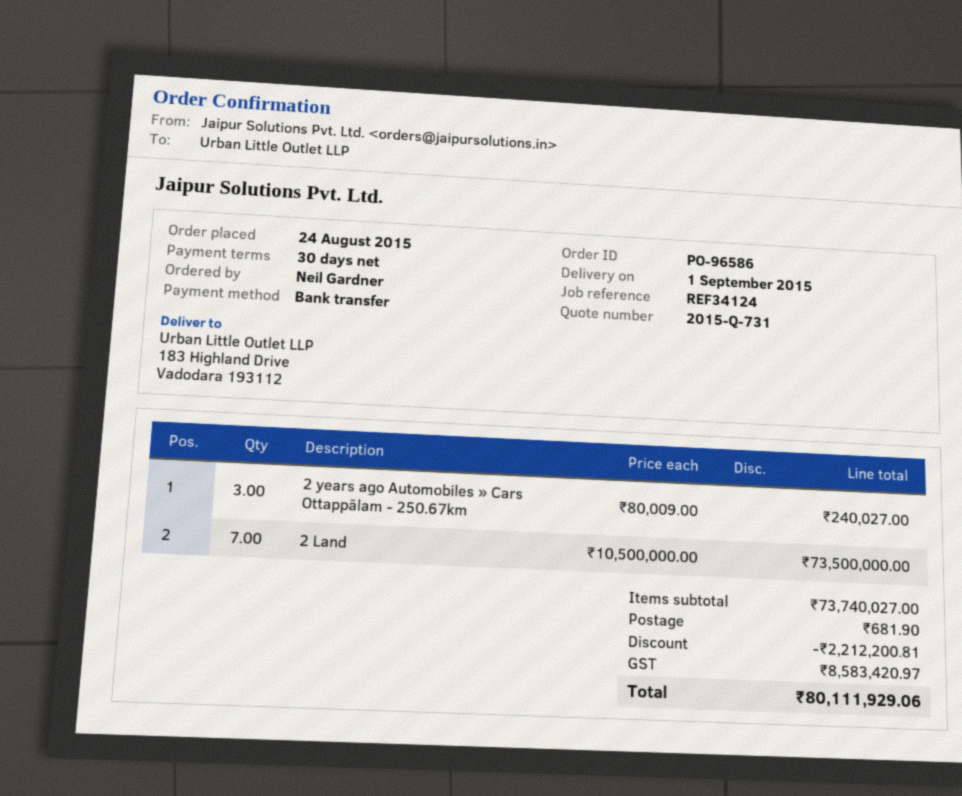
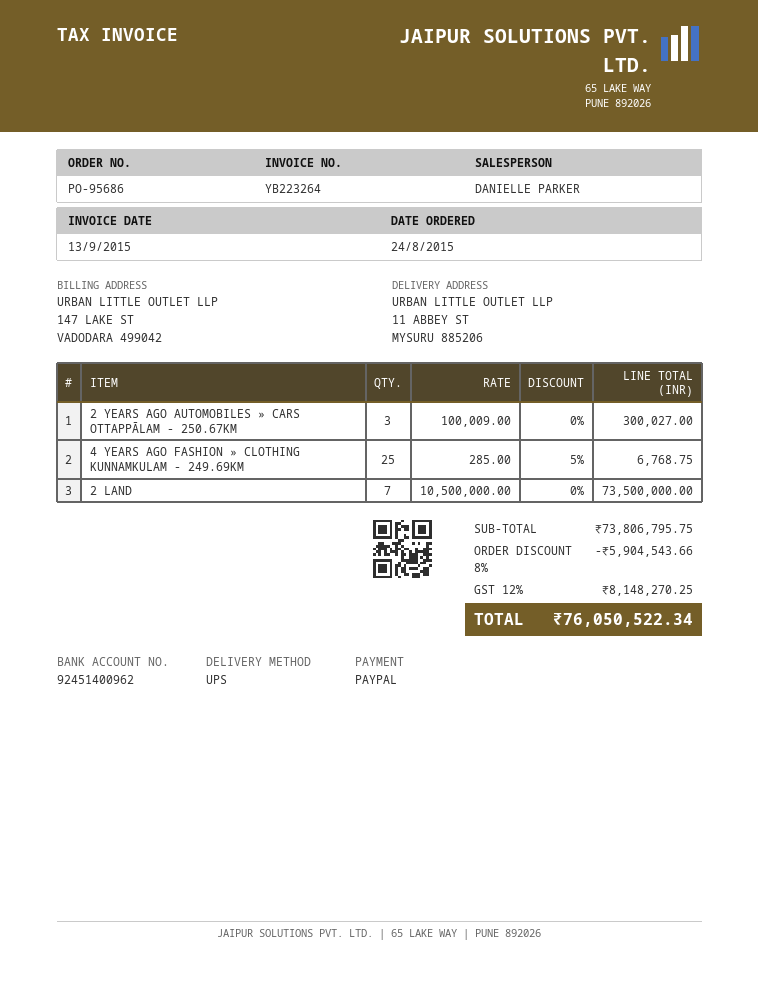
order number: PO-96586 -> PO-95686
payment method: bank transfer -> PayPal
ship to: 183 Highland Drive, Vadodara 193112 -> 11 ABBEY ST, MYSURU 885206
2 years ago Automobiles » Cars Ottappālam - 250.67km: 3 x 80009.00 = 240027.00 -> 3 x 100009.00 = 300027.00
4 YEARS AGO FASHION » CLOTHING KUNNAMKULAM - 249.69KM: none -> 25 x 285.00 - 5% = 6768.75
subtotal: 73740027.00 -> 73806795.75
discount: 2212200.81 -> 5904543.66
shipping: 681.90 -> none
tax: 8583420.97 -> 8148270.25
total: 80111929.06 -> 76050522.34

